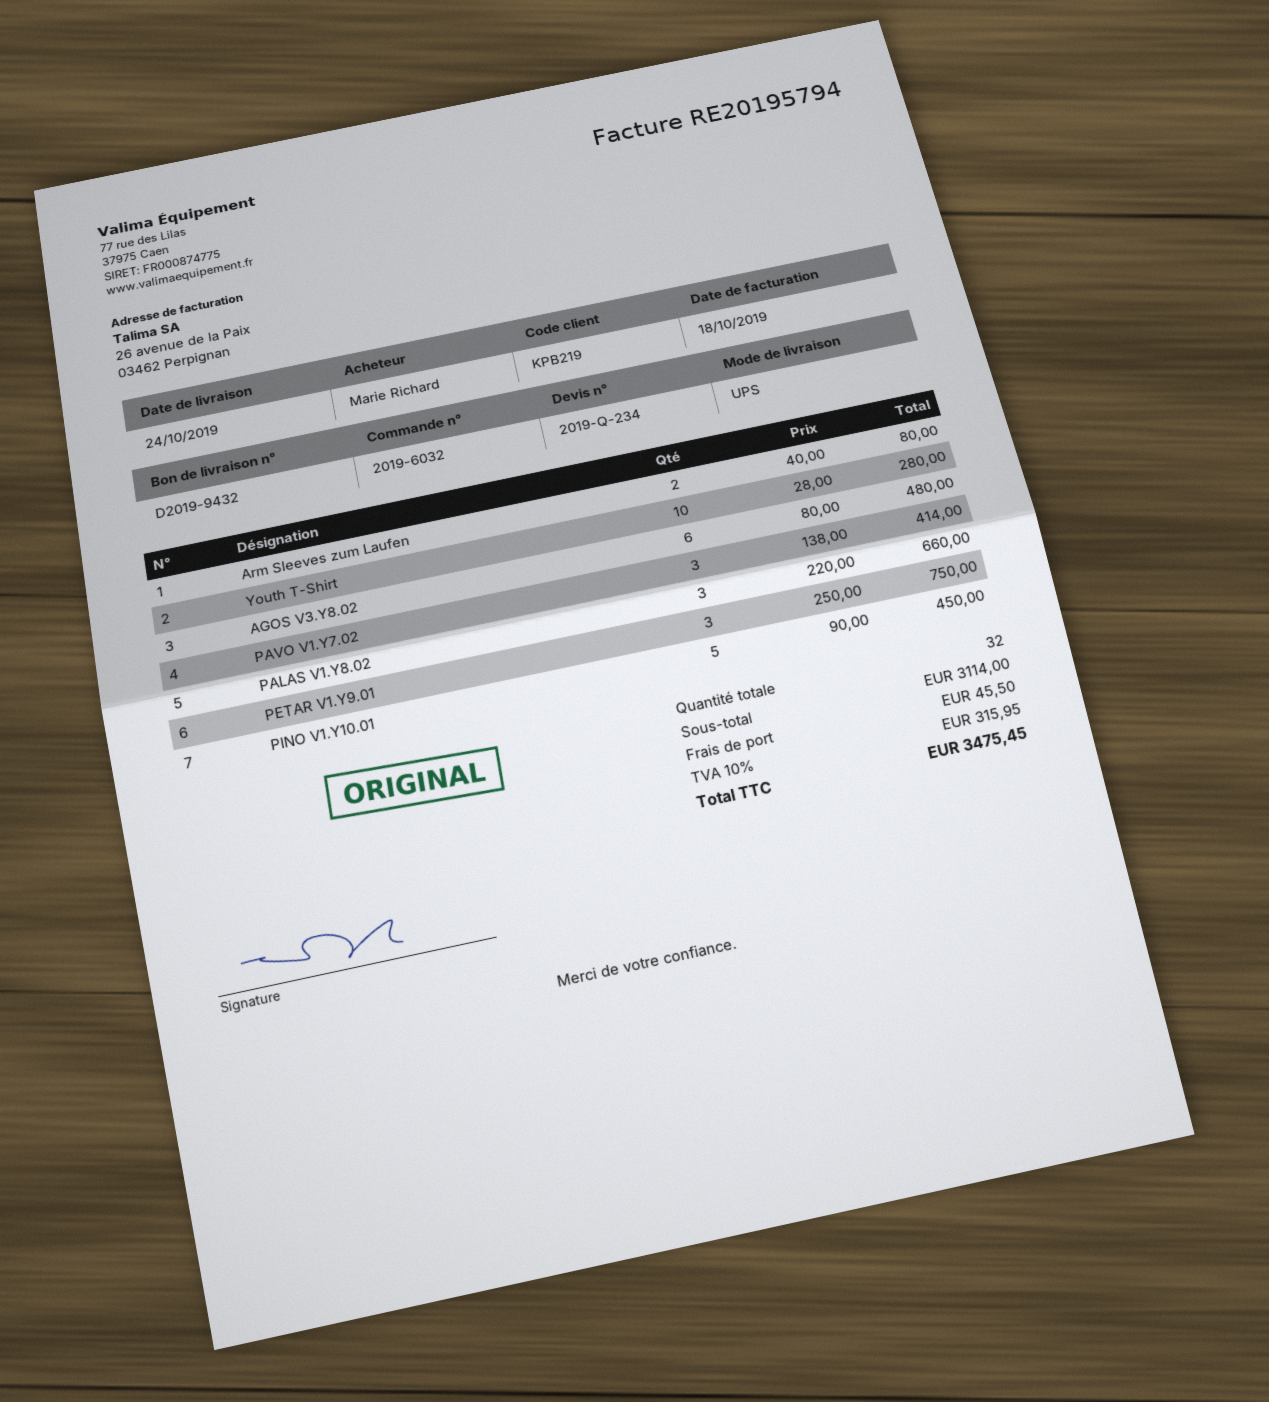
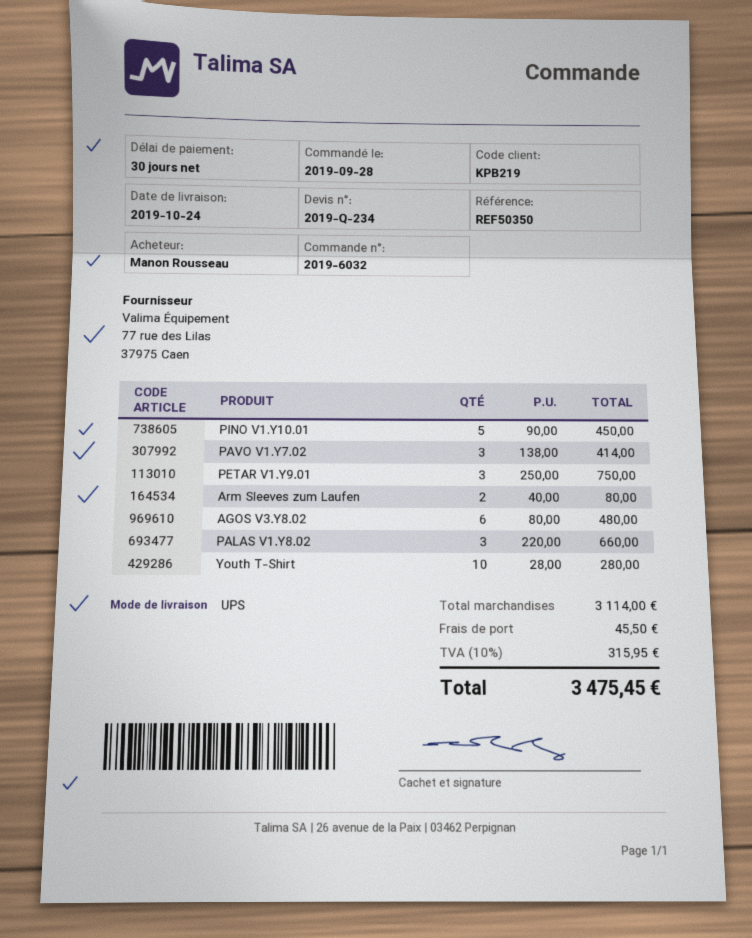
ordered by: Marie Richard -> Manon Rousseau

